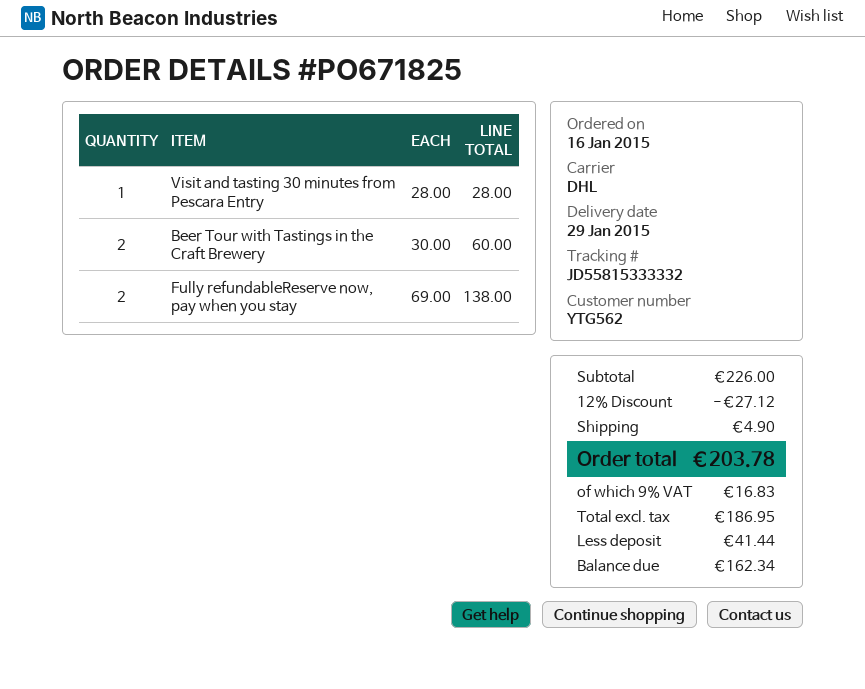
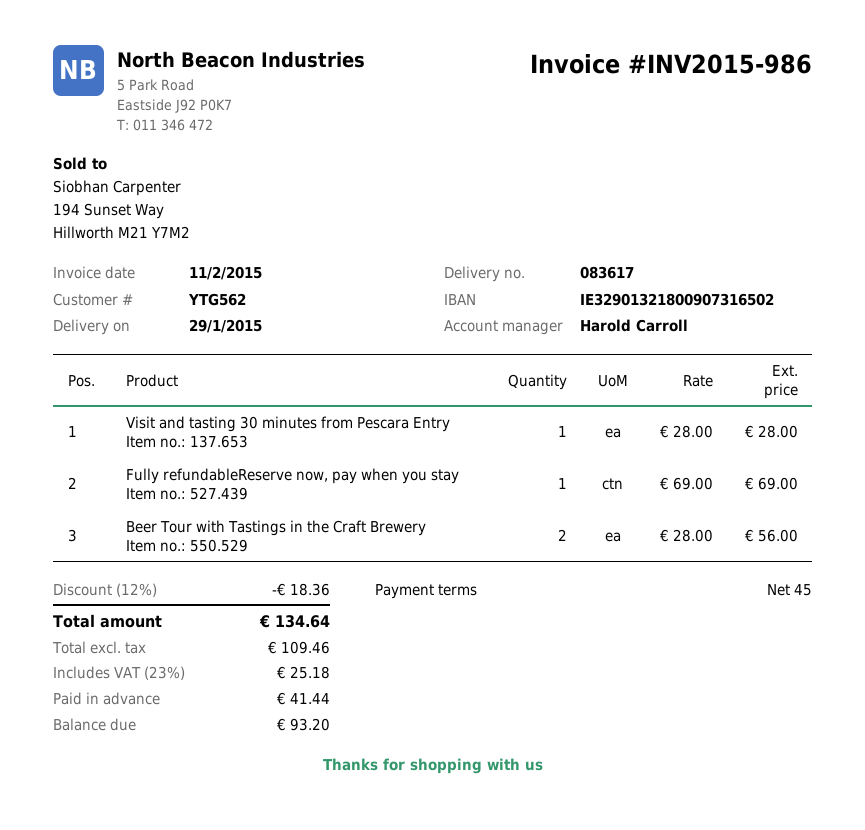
Beer Tour with Tastings in the Craft Brewery: 2 x 30.00 = 60.00 -> 2 x 28.00 = 56.00
Fully refundableReserve now, pay when you stay: 2 x 69.00 = 138.00 -> 1 x 69.00 = 69.00
discount: 12% = 27.12 -> 12% = 18.36
shipping: 4.90 -> none
net: 186.95 -> 109.46
tax: 9% = 16.83 -> 23% = 25.18
total: 203.78 -> 134.64
balance: 162.34 -> 93.20

